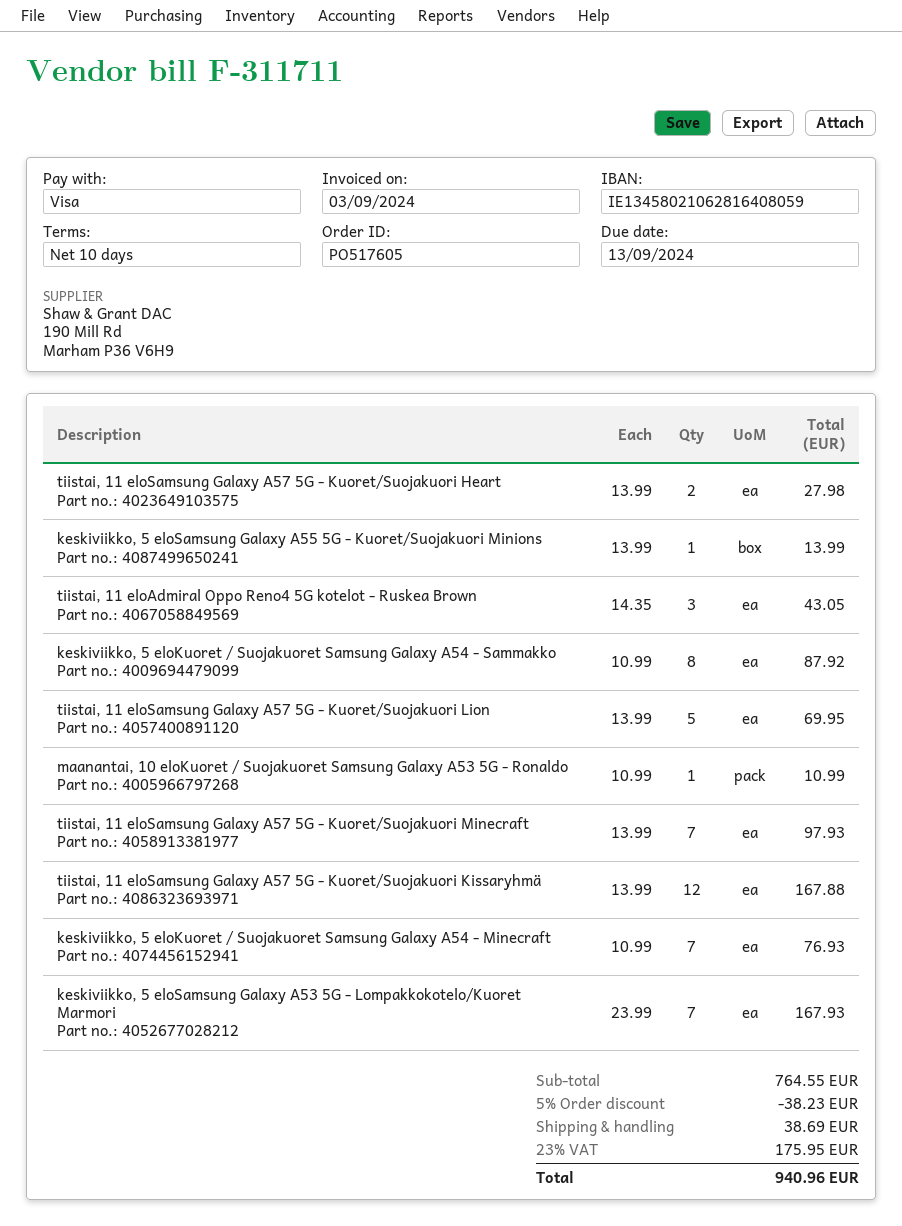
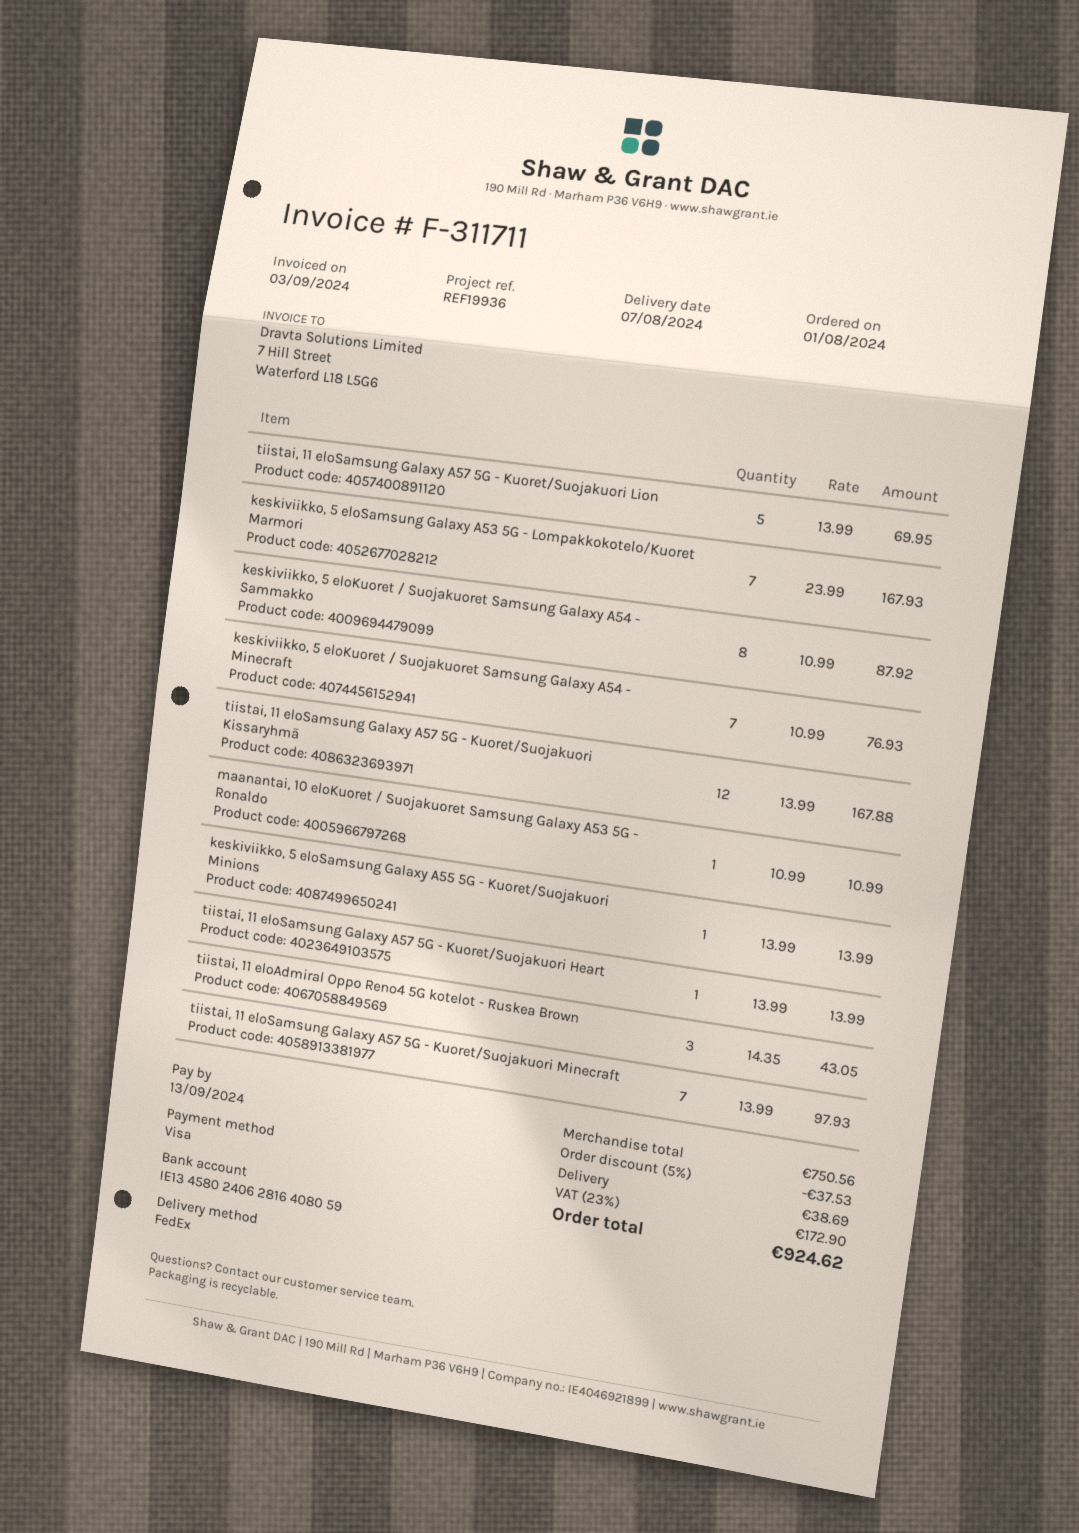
bank account: IE13458021062816408059 -> IE13458024062816408059
tiistai, 11 eloSamsung Galaxy A57 5G - Kuoret/Suojakuori Heart: 2 x 13.99 = 27.98 -> 1 x 13.99 = 13.99
subtotal: 764.55 -> 750.56
discount: 5% = 38.23 -> 5% = 37.53
tax: 23% = 175.95 -> 23% = 172.90
total: 940.96 -> 924.62

